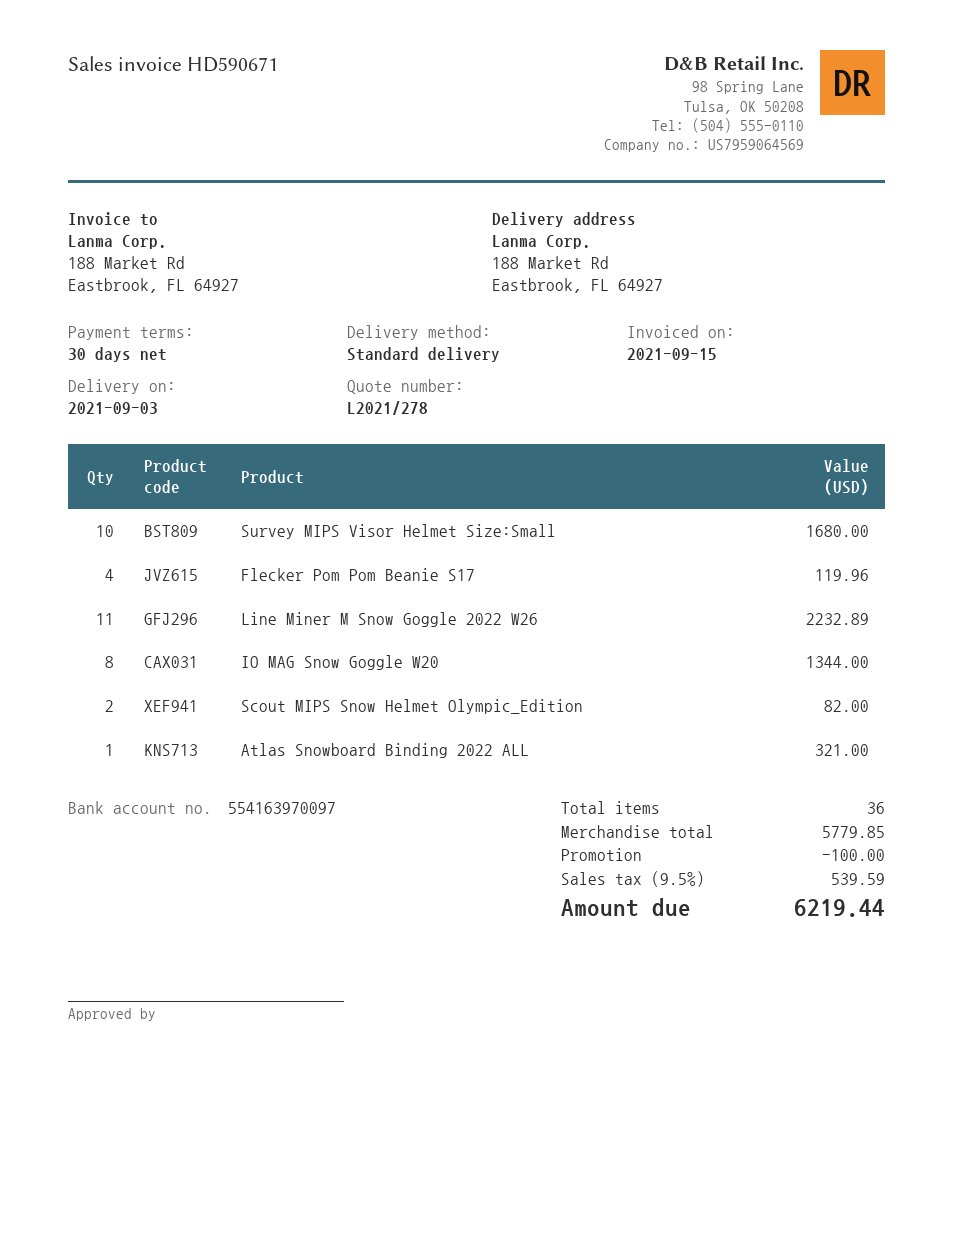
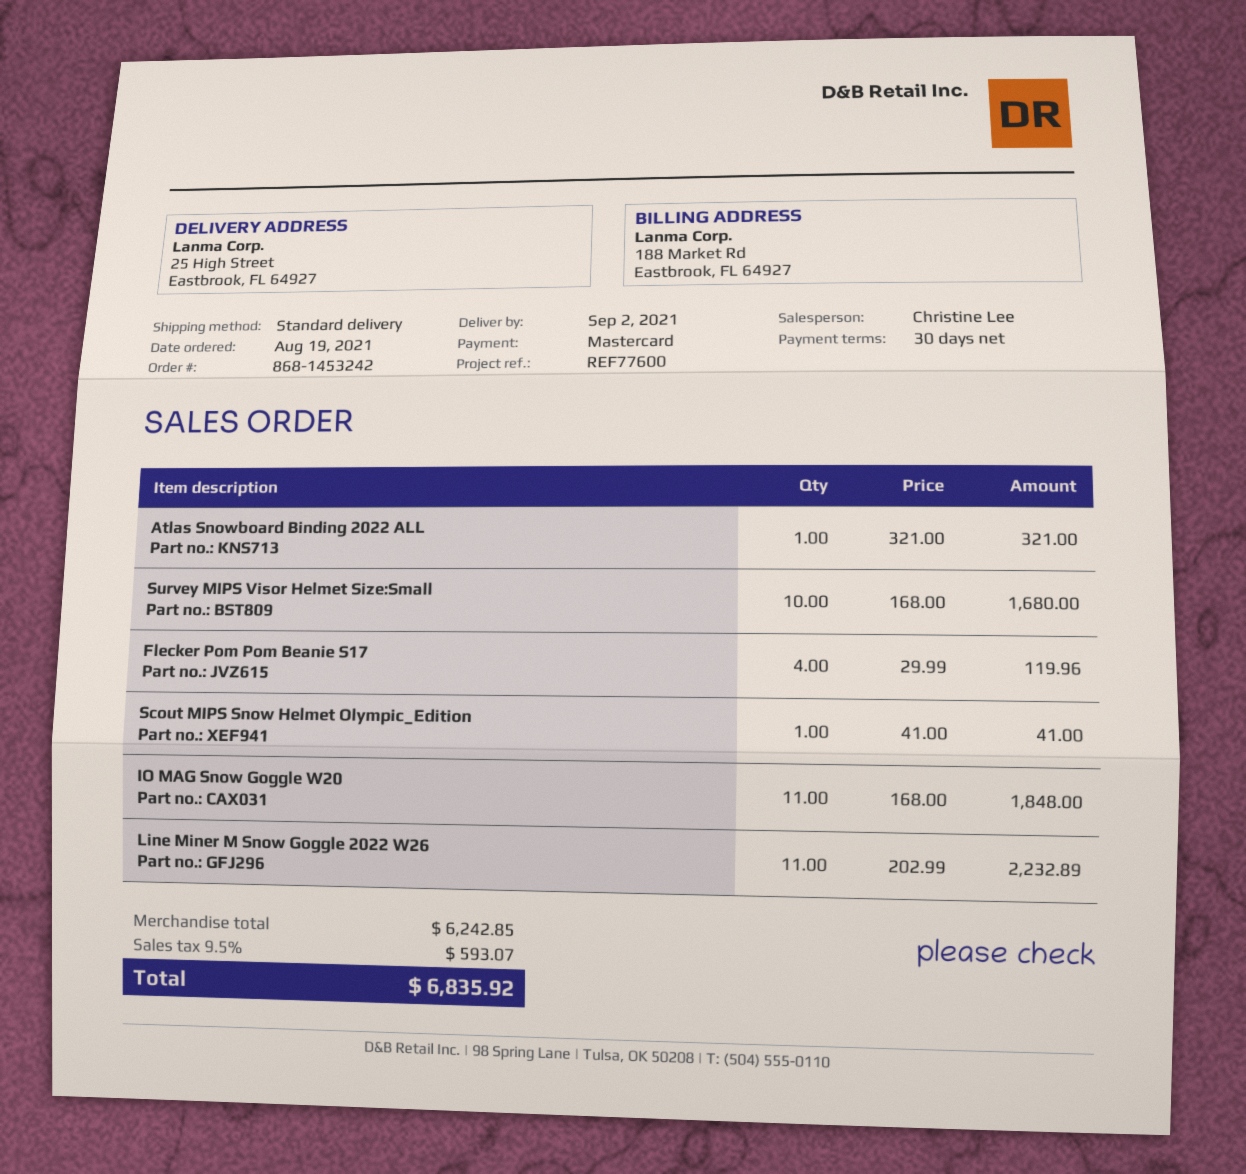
delivery date: 2021-09-03 -> 2021-09-02
ship to: 188 Market Rd, Eastbrook, FL 64927 -> 25 High Street, Eastbrook, FL 64927
IO MAG Snow Goggle W20: 8 for 1344.00 -> 11 for 1848.00
Scout MIPS Snow Helmet Olympic_Edition: 2 for 82.00 -> 1 for 41.00
subtotal: 5779.85 -> 6242.85
discount: 100.00 -> none
tax: 9.5% = 539.59 -> 9.5% = 593.07
total: 6219.44 -> 6835.92

